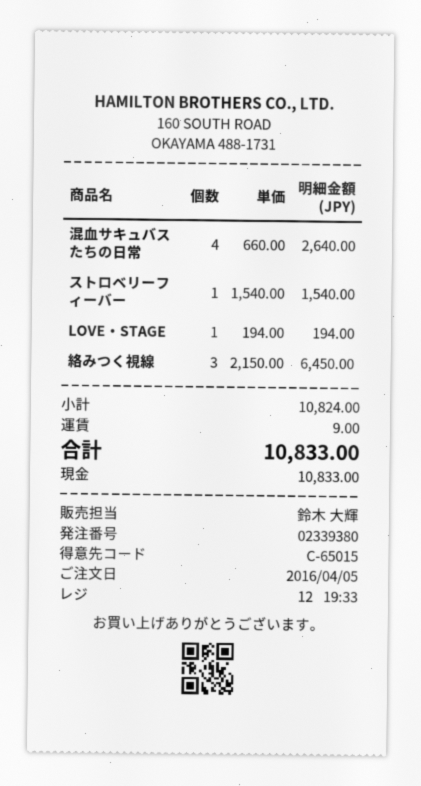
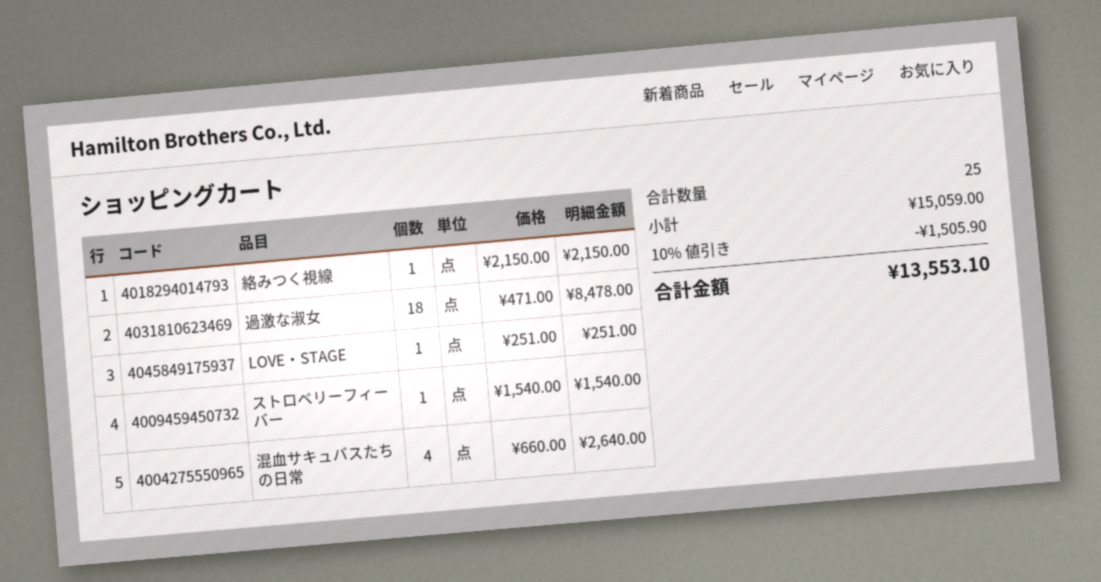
LOVE・STAGE: 1 x 194.00 = 194.00 -> 1 x 251.00 = 251.00
絡みつく視線: 3 x 2150.00 = 6450.00 -> 1 x 2150.00 = 2150.00
過激な淑女: none -> 18 x 471.00 = 8478.00
subtotal: 10824.00 -> 15059.00
discount: none -> 10% = 1505.90
shipping: 9.00 -> none
total: 10833.00 -> 13553.10

